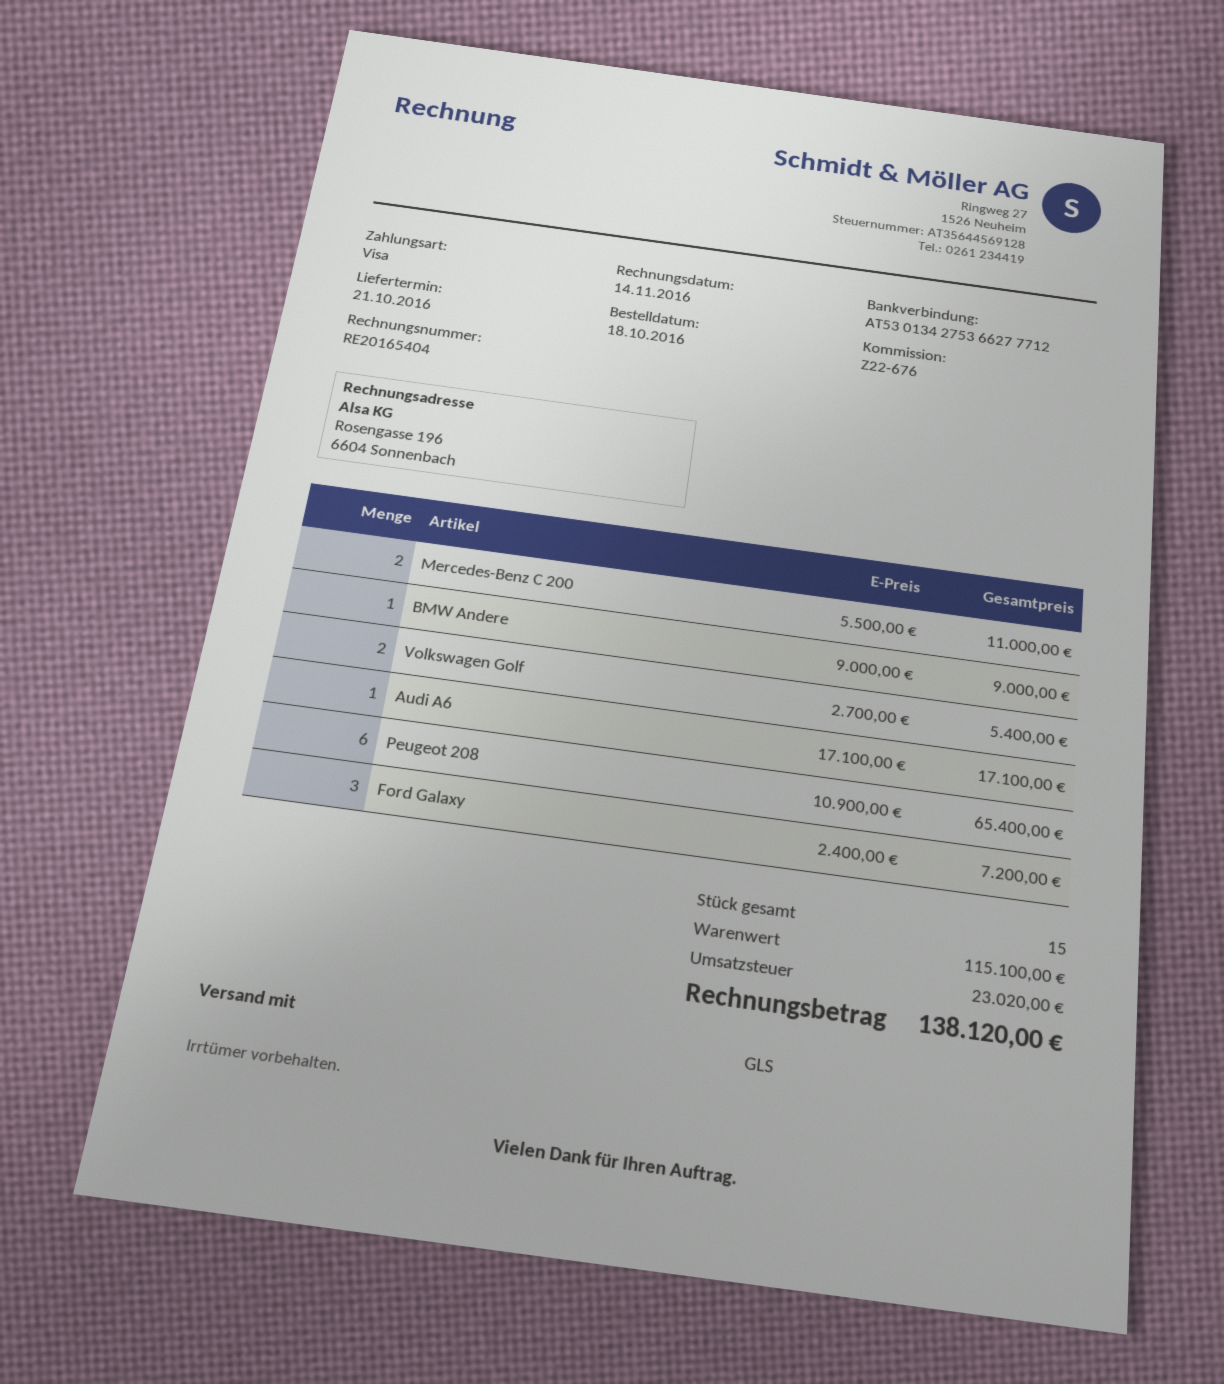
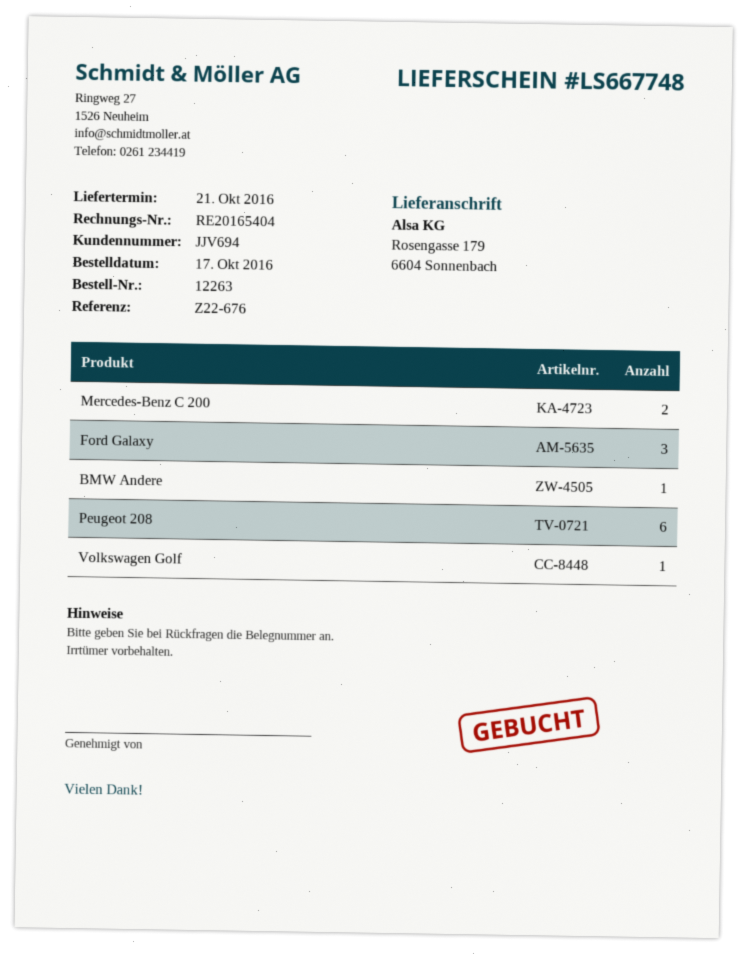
order date: 2016-10-18 -> 2016-10-17
Volkswagen Golf: 2 -> 1
Audi A6: 1 -> none

